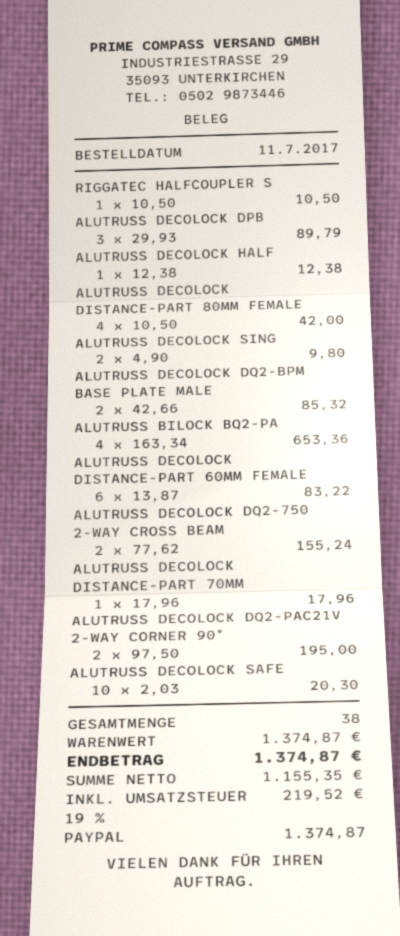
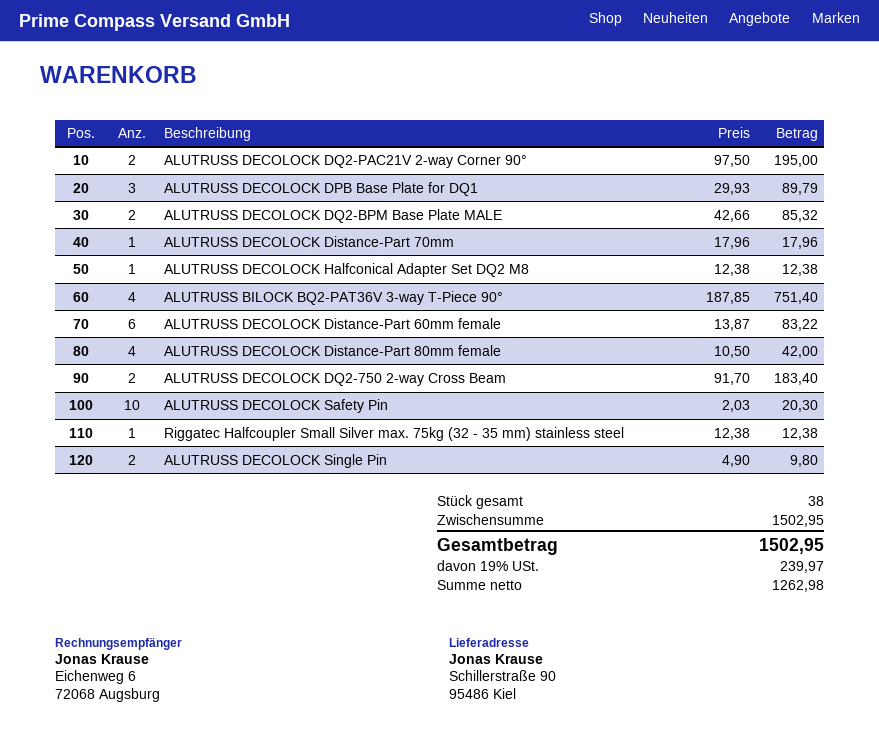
RIGGATEC HALFCOUPLER S: 1 x 10.50 = 10.50 -> 1 x 12.38 = 12.38
ALUTRUSS BILOCK BQ2-PA: 4 x 163.34 = 653.36 -> 4 x 187.85 = 751.40
ALUTRUSS DECOLOCK DQ2-750 2-WAY CROSS BEAM: 2 x 77.62 = 155.24 -> 2 x 91.70 = 183.40
subtotal: 1374.87 -> 1502.95
net: 1155.35 -> 1262.98
tax: 19% = 219.52 -> 19% = 239.97
total: 1374.87 -> 1502.95

